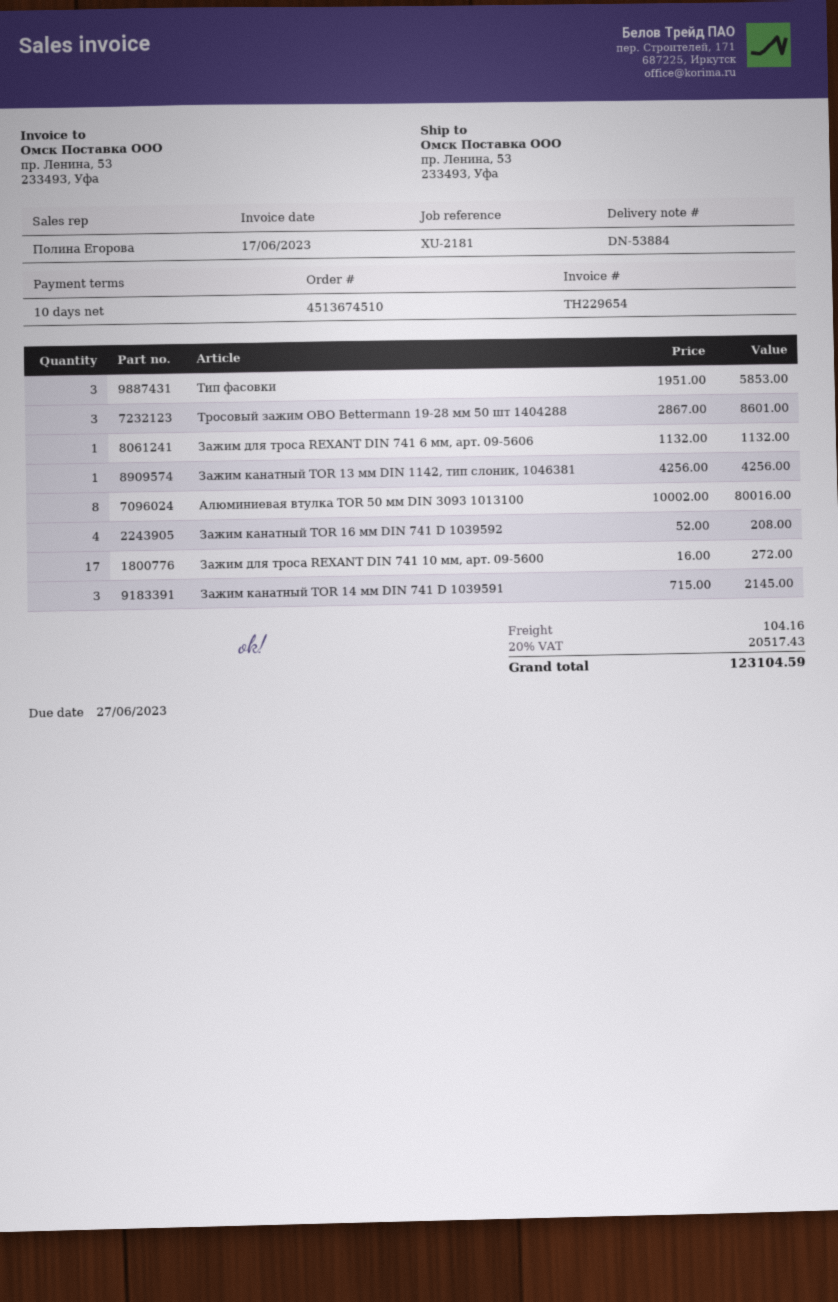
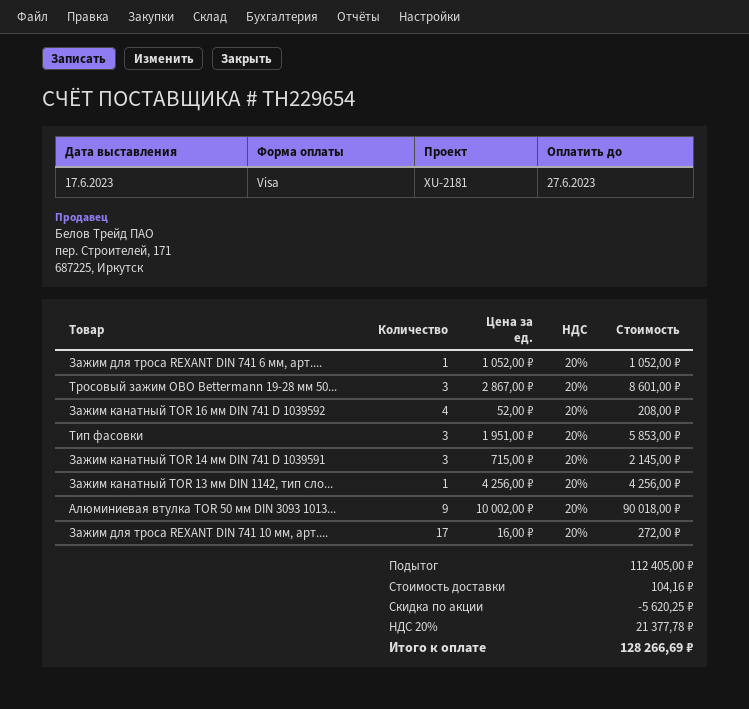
Зажим для троса REXANT DIN 741 6 мм, арт. 09-5606: 1 x 1132.00 = 1132.00 -> 1 x 1052.00 = 1052.00
Алюминиевая втулка TOR 50 мм DIN 3093 1013100: 8 x 10002.00 = 80016.00 -> 9 x 10002.00 = 90018.00
discount: none -> 5620.25
tax: 20% = 20517.43 -> 20% = 21377.78
total: 123104.59 -> 128266.69

